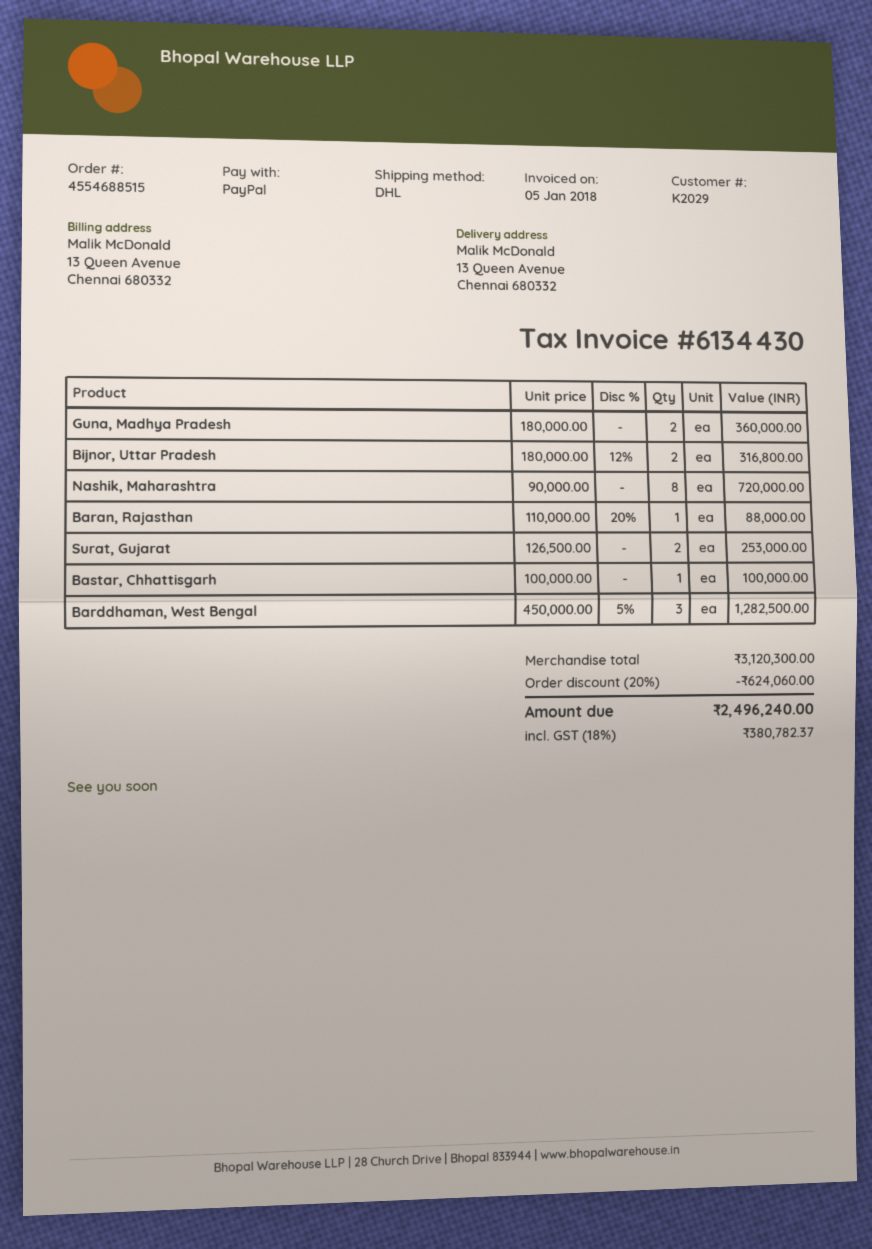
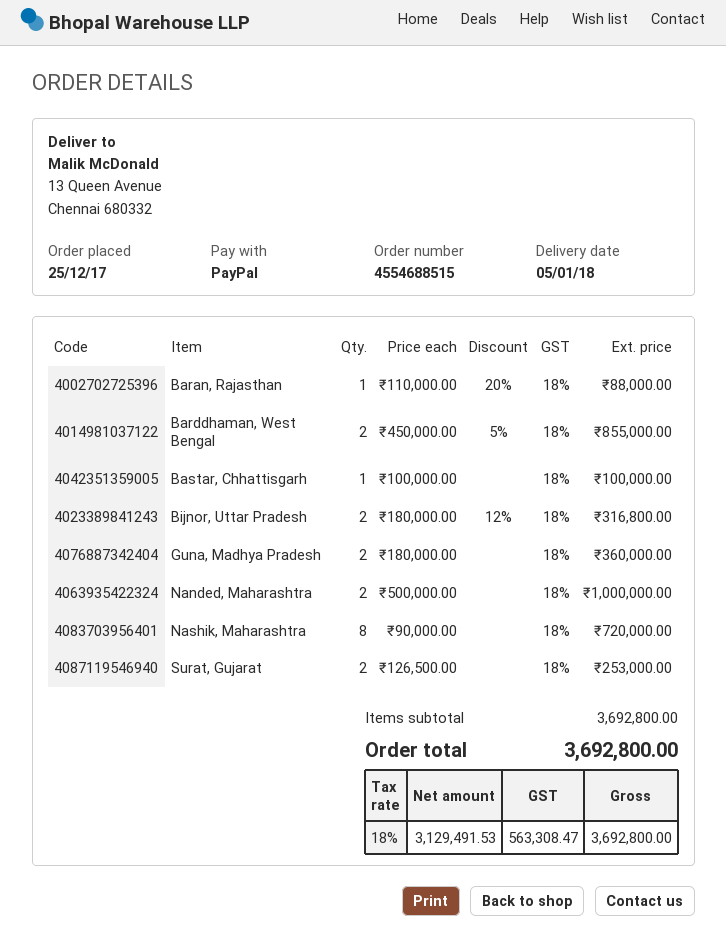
Barddhaman, West Bengal: 3 x 450000.00 - 5% = 1282500.00 -> 2 x 450000.00 - 5% = 855000.00
Nanded, Maharashtra: none -> 2 x 500000.00 = 1000000.00
subtotal: 3120300.00 -> 3692800.00
discount: 20% = 624060.00 -> none
tax: 18% = 380782.37 -> 18% = 563308.47
total: 2496240.00 -> 3692800.00

